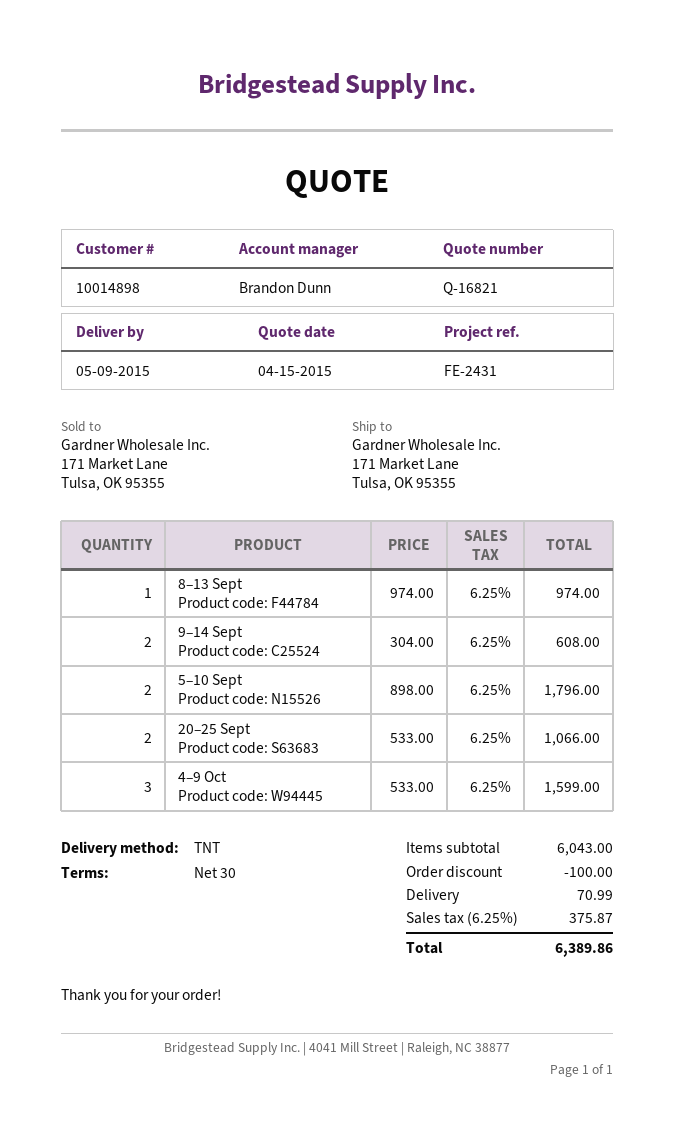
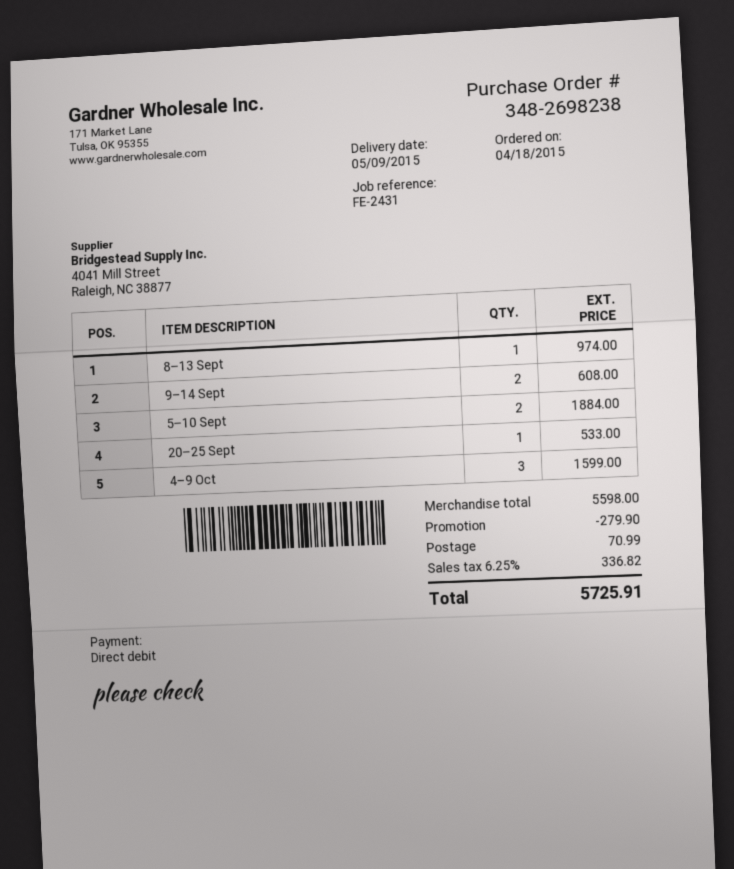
5–10 Sept: 2 for 1796.00 -> 2 for 1884.00
20–25 Sept: 2 for 1066.00 -> 1 for 533.00
subtotal: 6043.00 -> 5598.00
discount: 100.00 -> 279.90
tax: 6.25% = 375.87 -> 6.25% = 336.82
total: 6389.86 -> 5725.91

